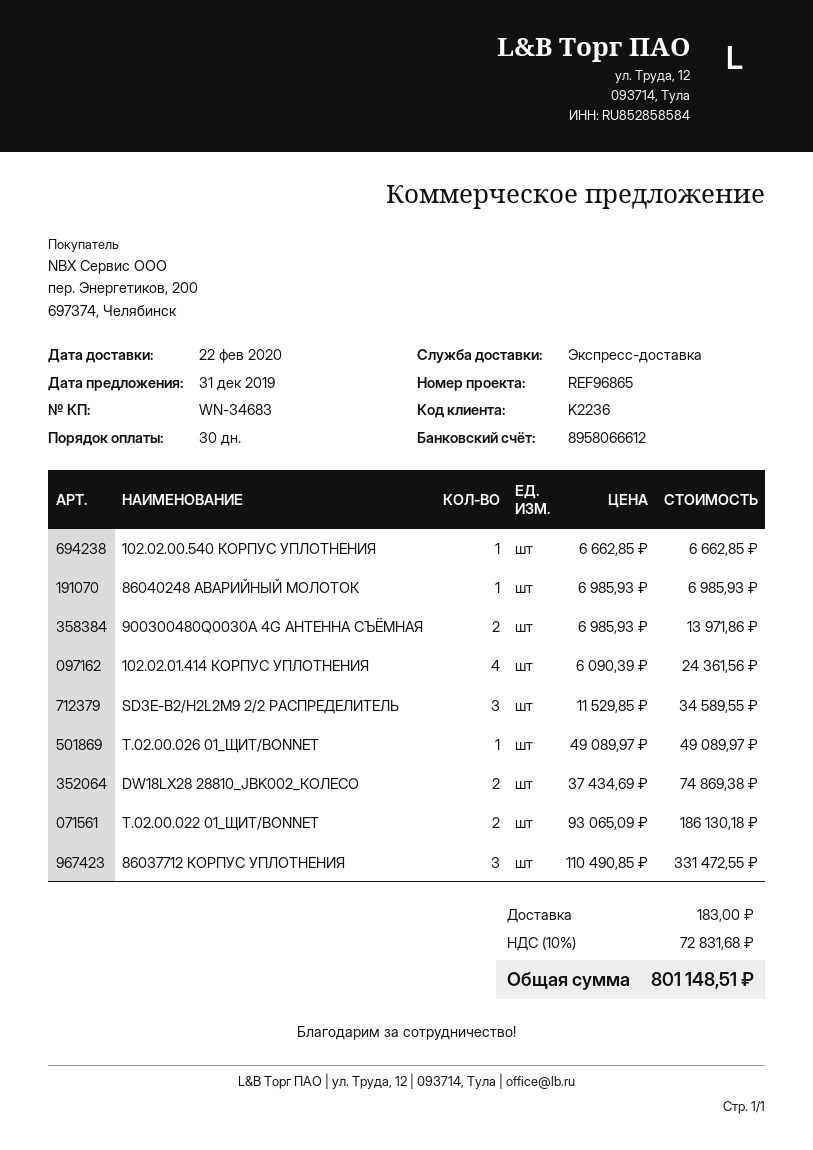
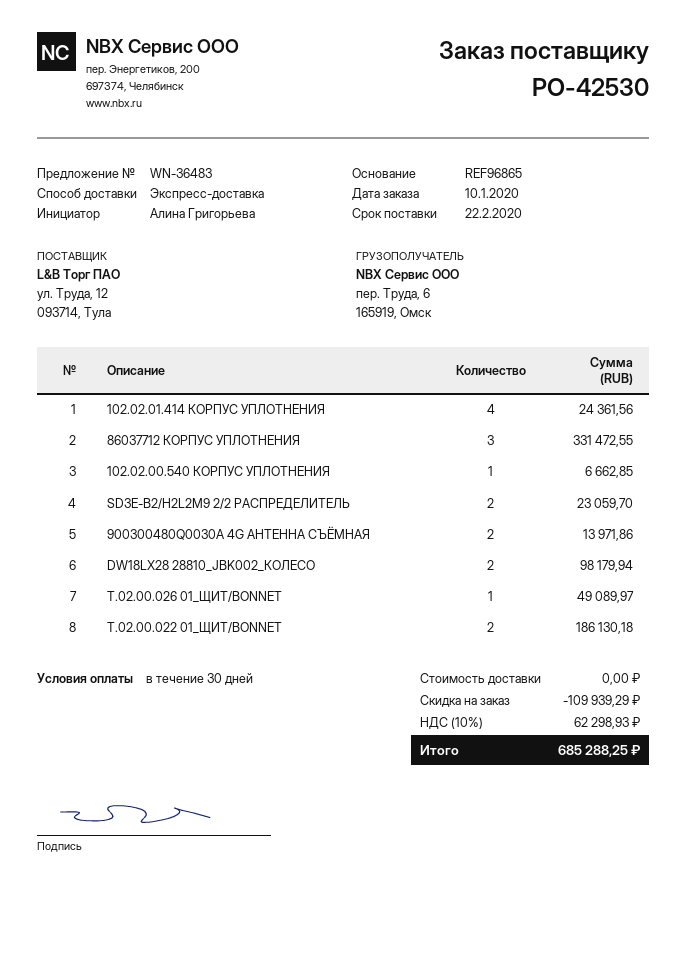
quote number: WN-34683 -> WN-36483
86040248 АВАРИЙНЫЙ МОЛОТОК: 1 for 6985.93 -> none
SD3E-B2/H2L2M9 2/2 РАСПРЕДЕЛИТЕЛЬ: 3 for 34589.55 -> 2 for 23059.70
DW18LX28 28810_JBK002_КОЛЕСО: 2 for 74869.38 -> 2 for 98179.94
discount: none -> 109939.29
shipping: 183.00 -> 0.00
tax: 10% = 72831.68 -> 10% = 62298.93
total: 801148.51 -> 685288.25

